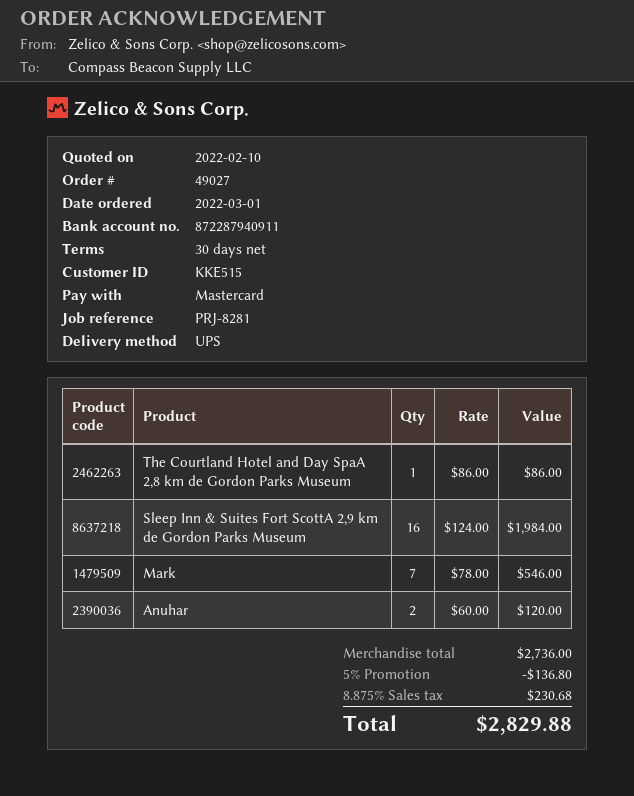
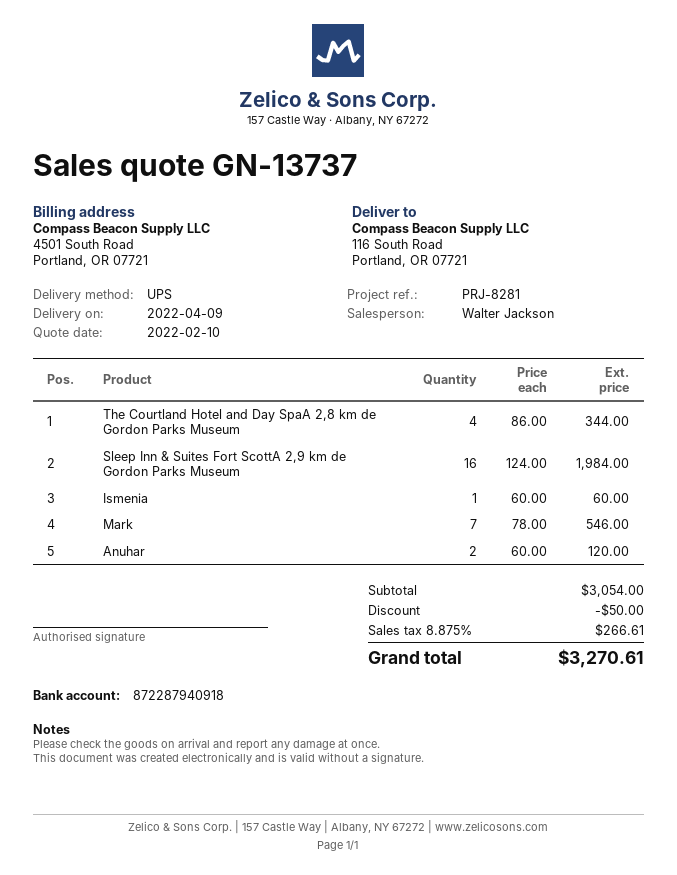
bank account: 872287940911 -> 872287940918
The Courtland Hotel and Day SpaA 2,8 km de Gordon Parks Museum: 1 x 86.00 = 86.00 -> 4 x 86.00 = 344.00
Ismenia: none -> 1 x 60.00 = 60.00
subtotal: 2736.00 -> 3054.00
discount: 136.80 -> 50.00
tax: 8.875% = 230.68 -> 8.875% = 266.61
total: 2829.88 -> 3270.61

